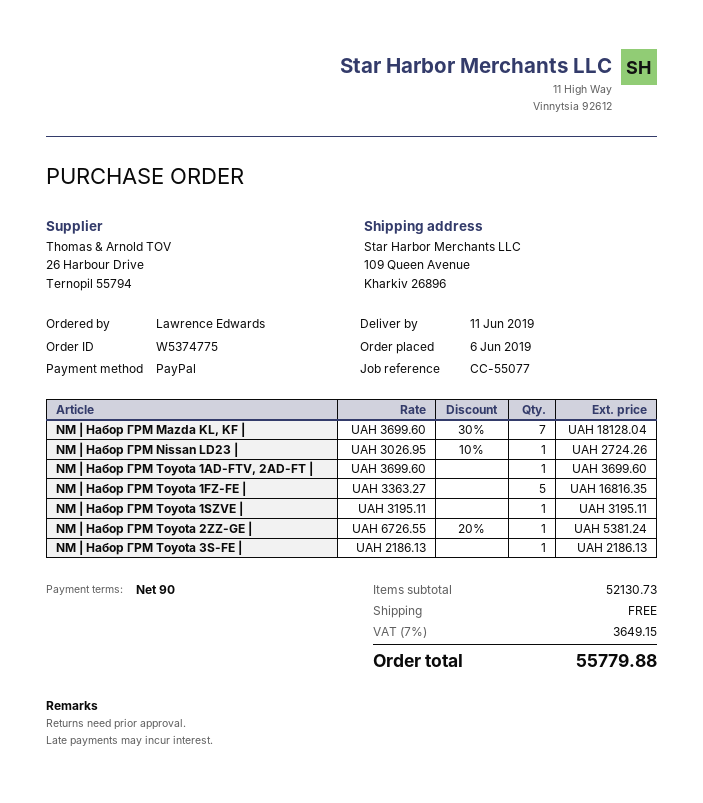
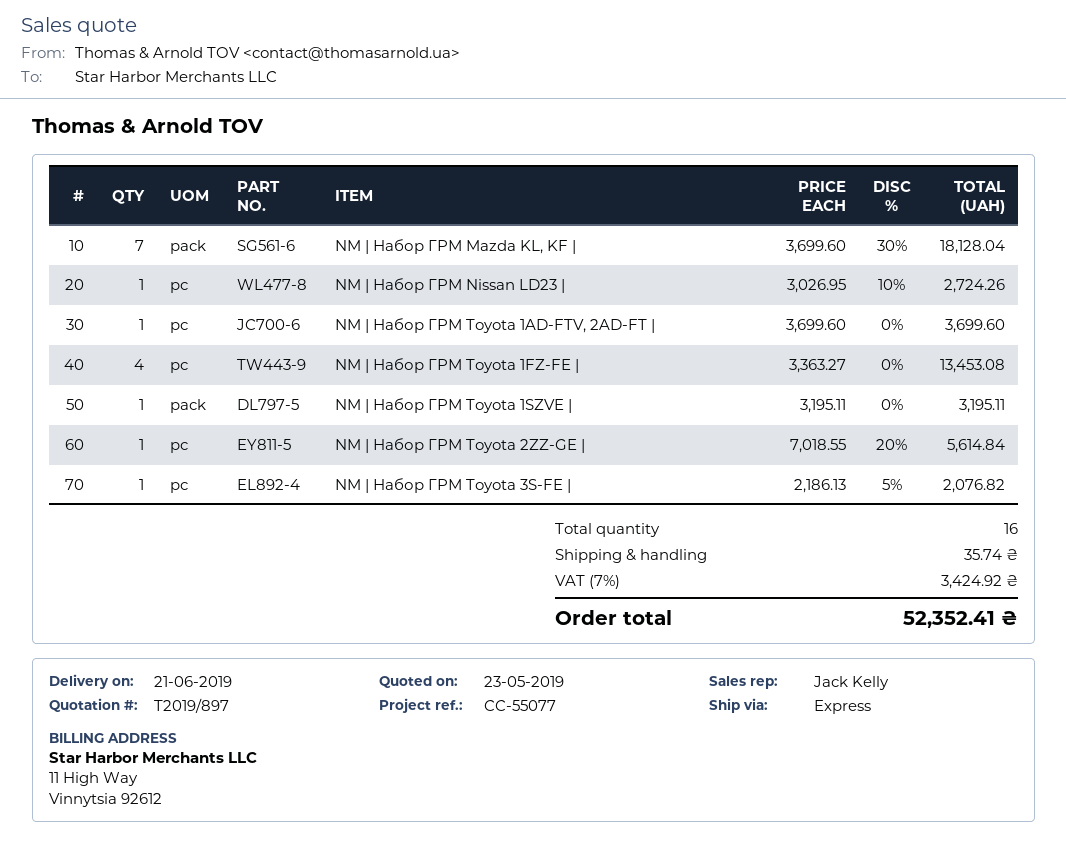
delivery date: 2019-06-11 -> 2019-06-21
NM | Набор ГРМ Toyota 1FZ-FE |: 5 x 3363.27 = 16816.35 -> 4 x 3363.27 = 13453.08
NM | Набор ГРМ Toyota 2ZZ-GE |: 1 x 6726.55 - 20% = 5381.24 -> 1 x 7018.55 - 20% = 5614.84
NM | Набор ГРМ Toyota 3S-FE |: 1 x 2186.13 = 2186.13 -> 1 x 2186.13 - 5% = 2076.82
shipping: 0.00 -> 35.74
tax: 7% = 3649.15 -> 7% = 3424.92
total: 55779.88 -> 52352.41

